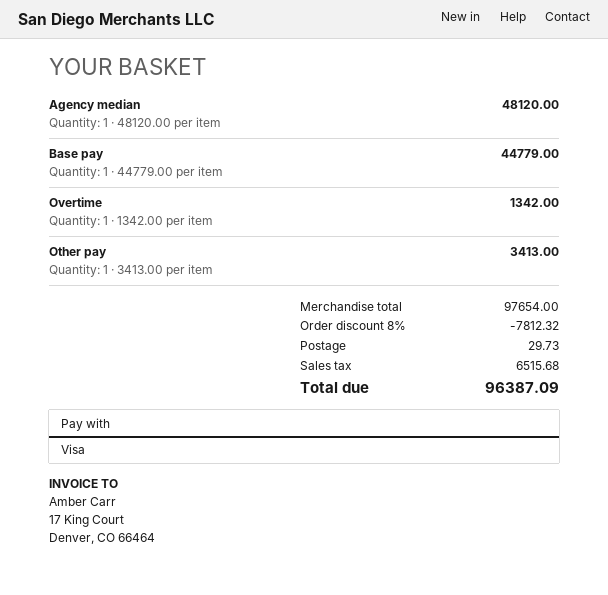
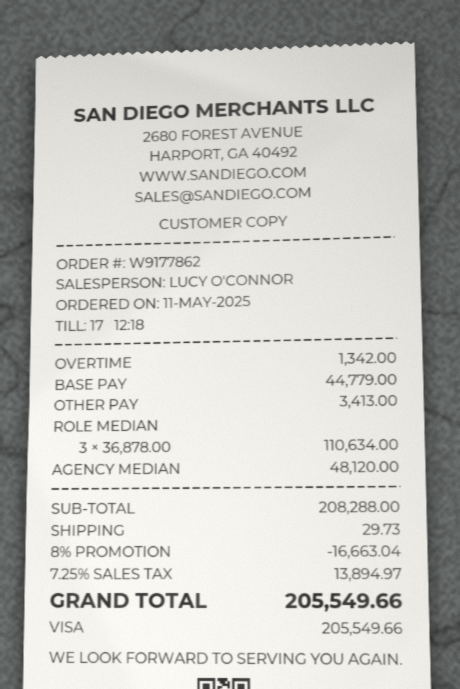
ROLE MEDIAN: none -> 3 x 36878.00 = 110634.00
subtotal: 97654.00 -> 208288.00
discount: 8% = 7812.32 -> 8% = 16663.04
tax: 6515.68 -> 13894.97
total: 96387.09 -> 205549.66

